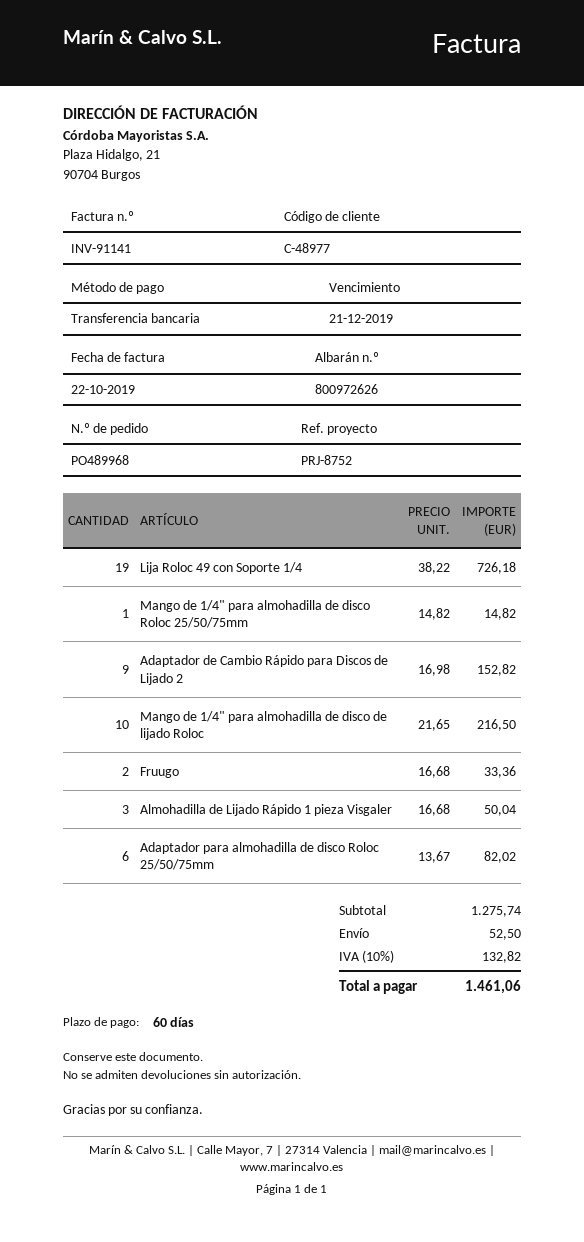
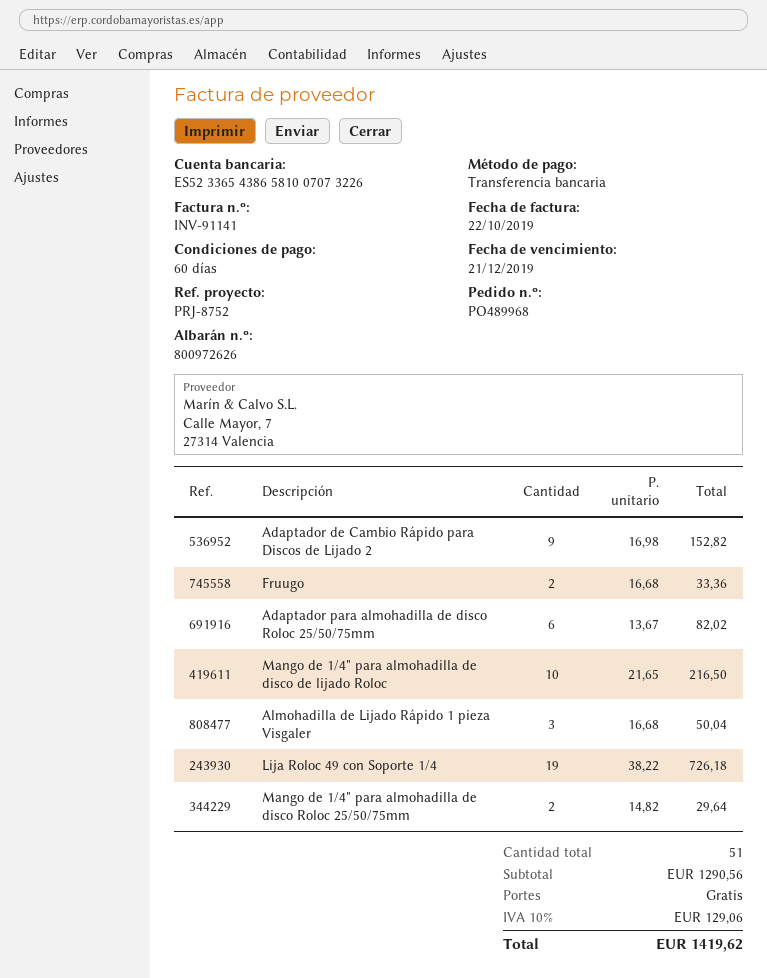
Mango de 1/4" para almohadilla de disco Roloc 25/50/75mm: 1 x 14.82 = 14.82 -> 2 x 14.82 = 29.64
subtotal: 1275.74 -> 1290.56
shipping: 52.50 -> 0.00
tax: 10% = 132.82 -> 10% = 129.06
total: 1461.06 -> 1419.62

